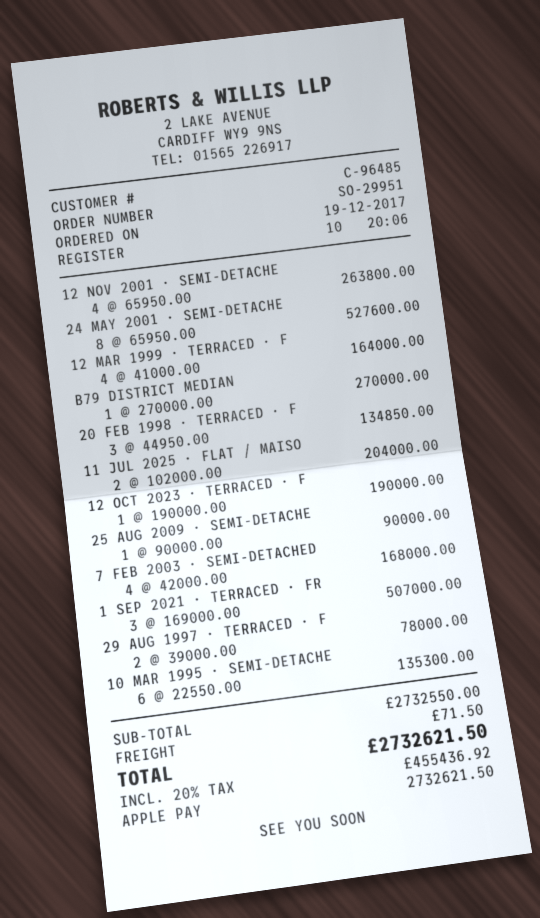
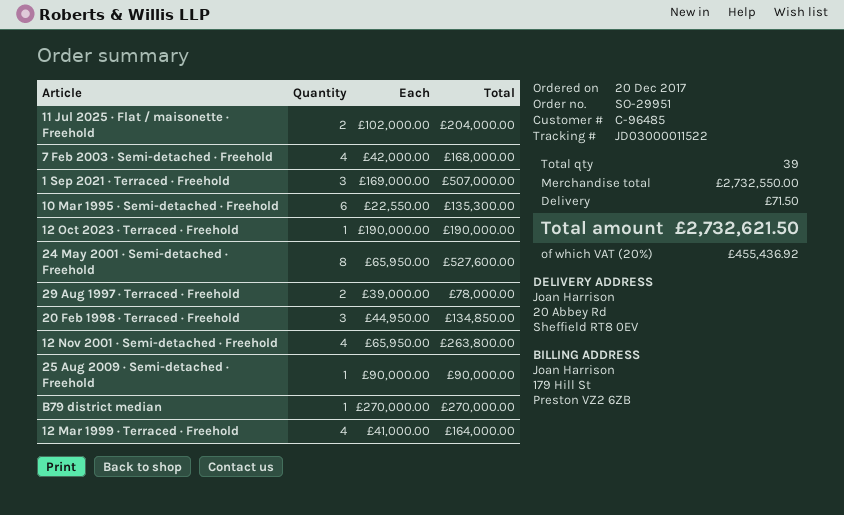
order date: 2017-12-19 -> 2017-12-20

